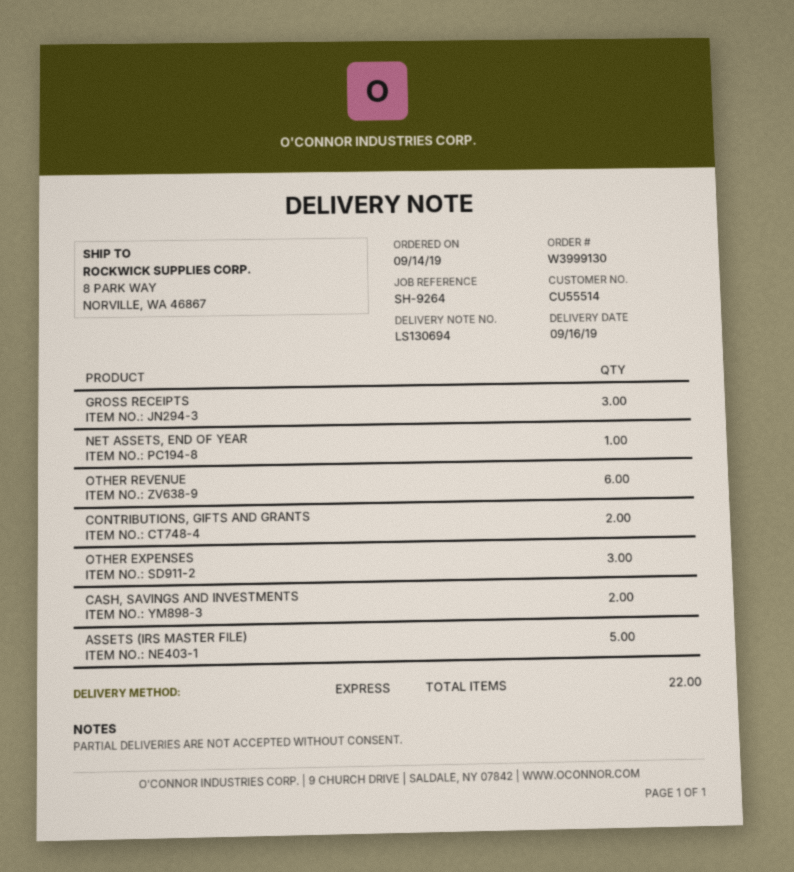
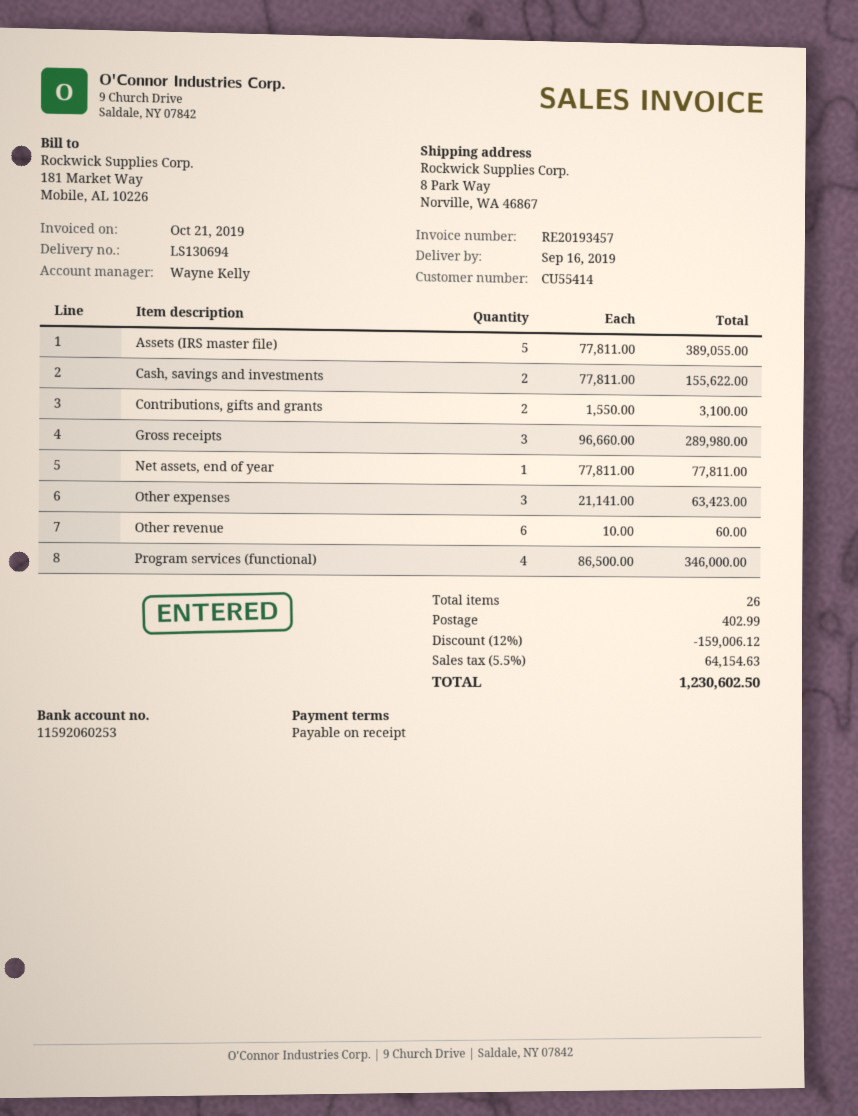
customer number: CU55514 -> CU55414
Program services (functional): none -> 4
total quantity: 22 -> 26

